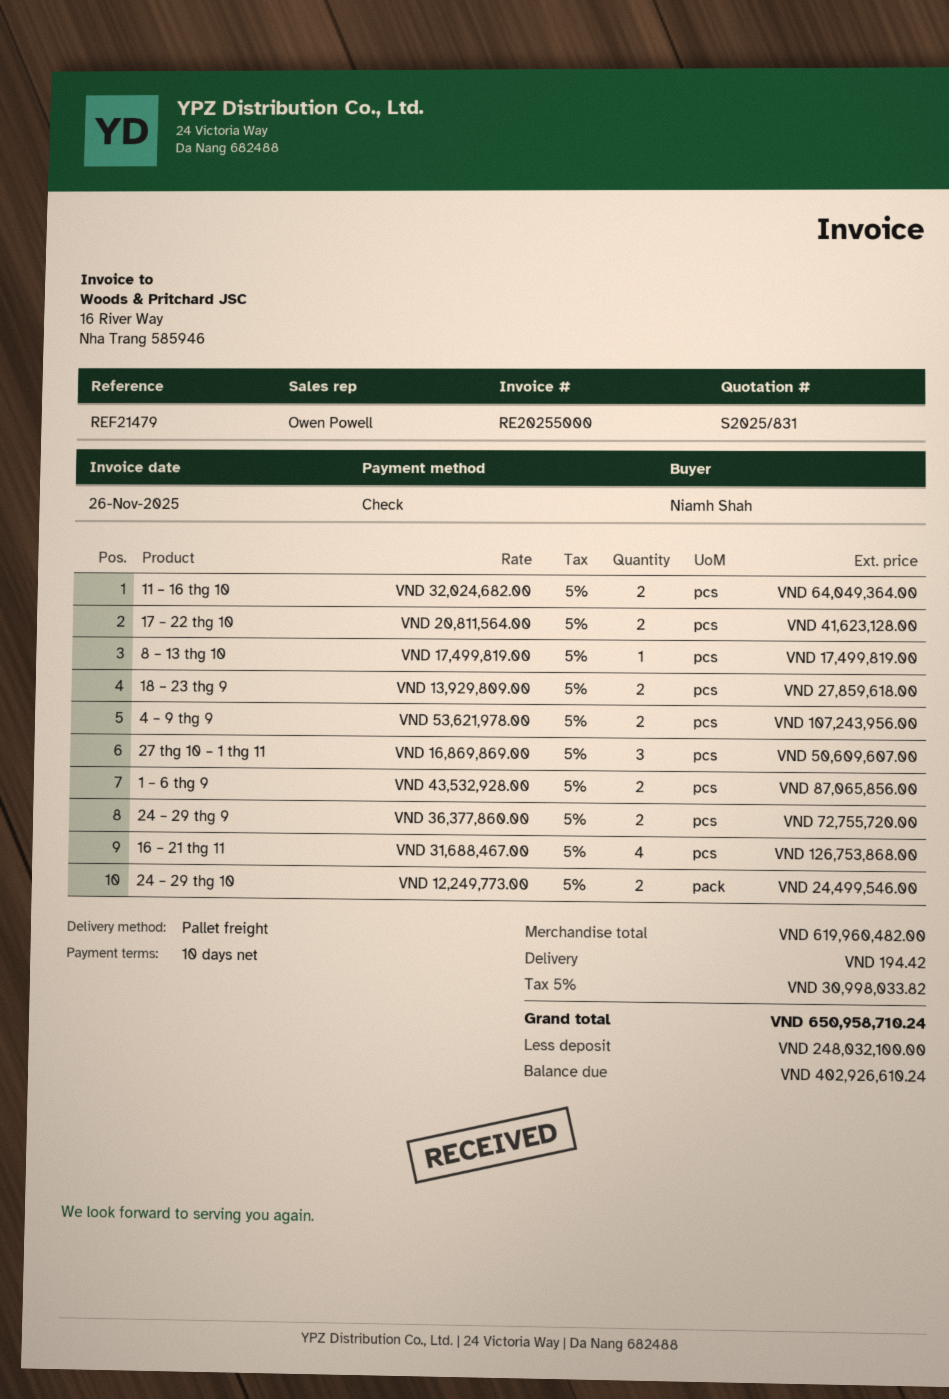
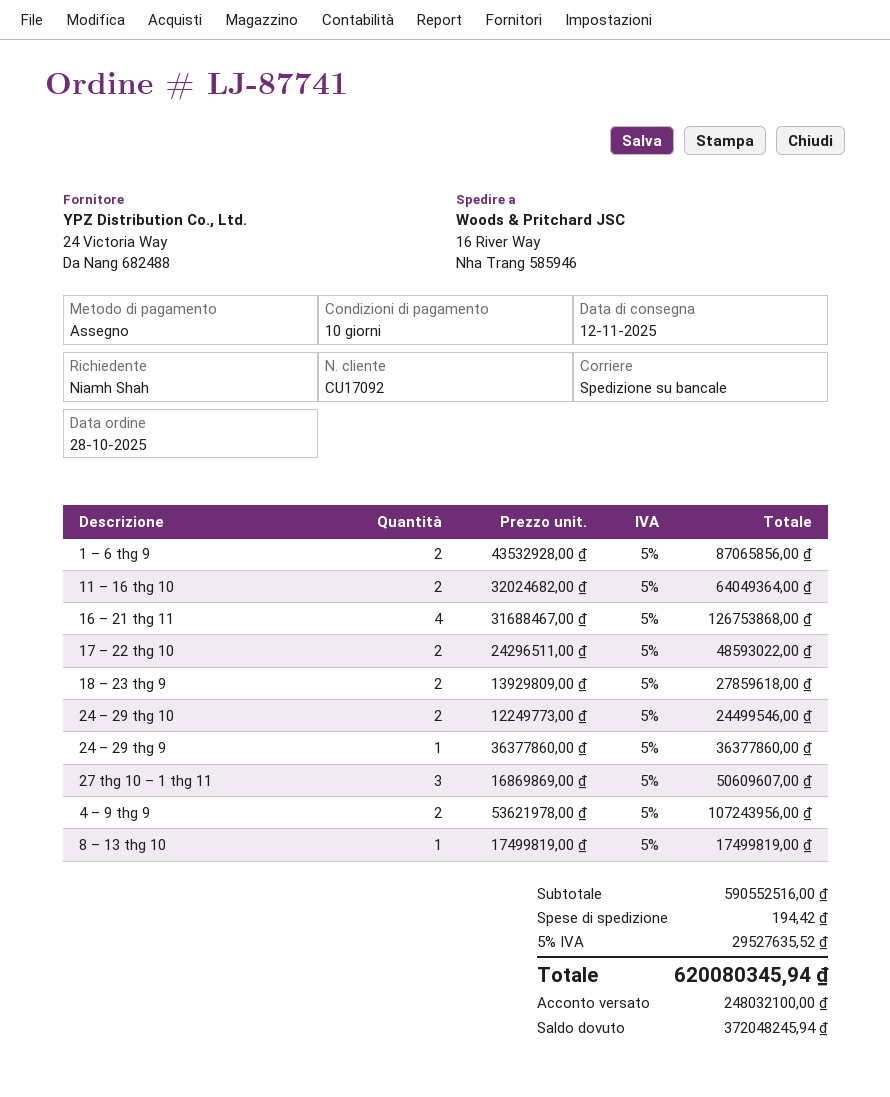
17 – 22 thg 10: 2 x 20811564.00 = 41623128.00 -> 2 x 24296511.00 = 48593022.00
24 – 29 thg 9: 2 x 36377860.00 = 72755720.00 -> 1 x 36377860.00 = 36377860.00
subtotal: 619960482.00 -> 590552516.00
tax: 5% = 30998033.82 -> 5% = 29527635.52
total: 650958710.24 -> 620080345.94
balance: 402926610.24 -> 372048245.94

